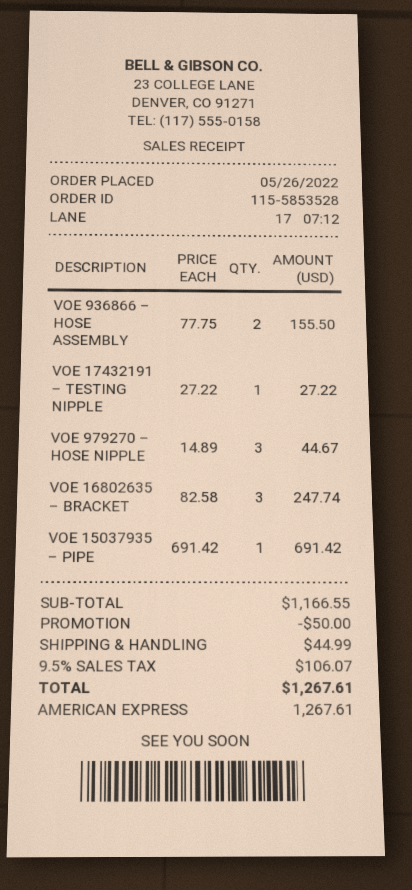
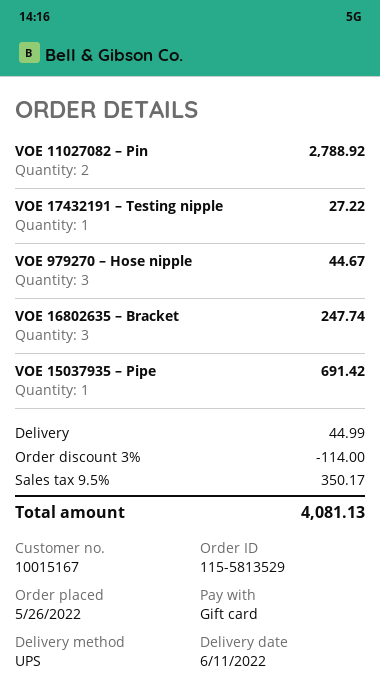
order number: 115-5853528 -> 115-5813529
payment method: American Express -> gift card
VOE 936866 – HOSE ASSEMBLY: 2 for 155.50 -> none
VOE 11027082 – Pin: none -> 2 for 2788.92
discount: 50.00 -> 114.00
tax: 9.5% = 106.07 -> 9.5% = 350.17
total: 1267.61 -> 4081.13

